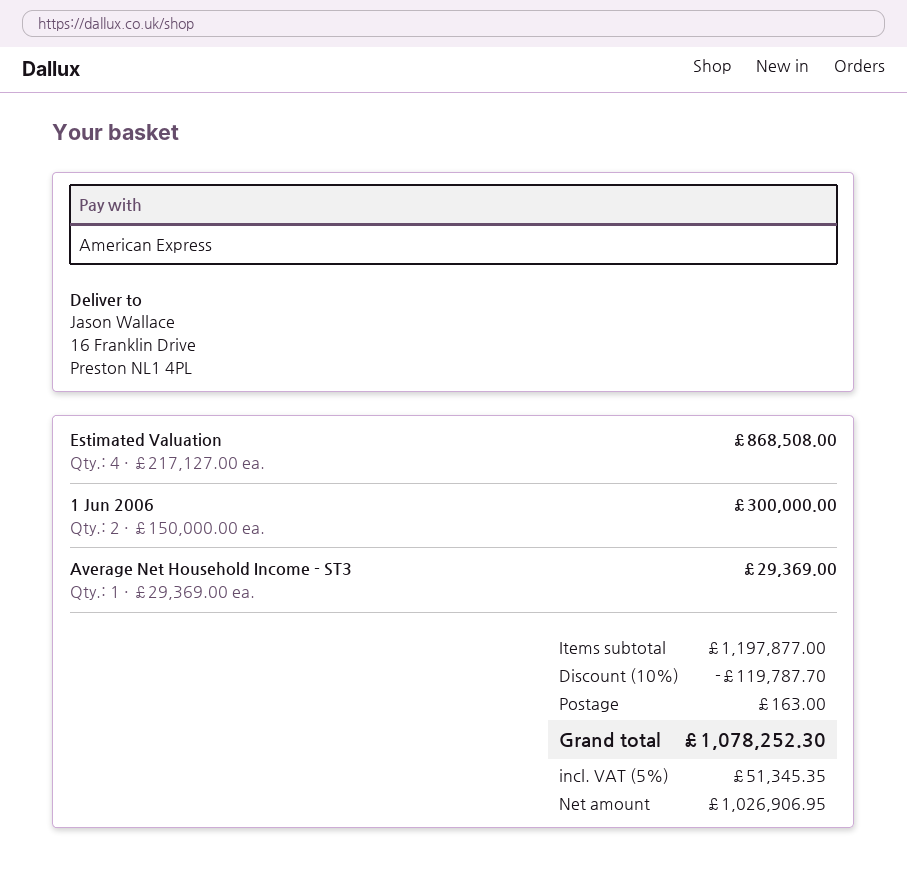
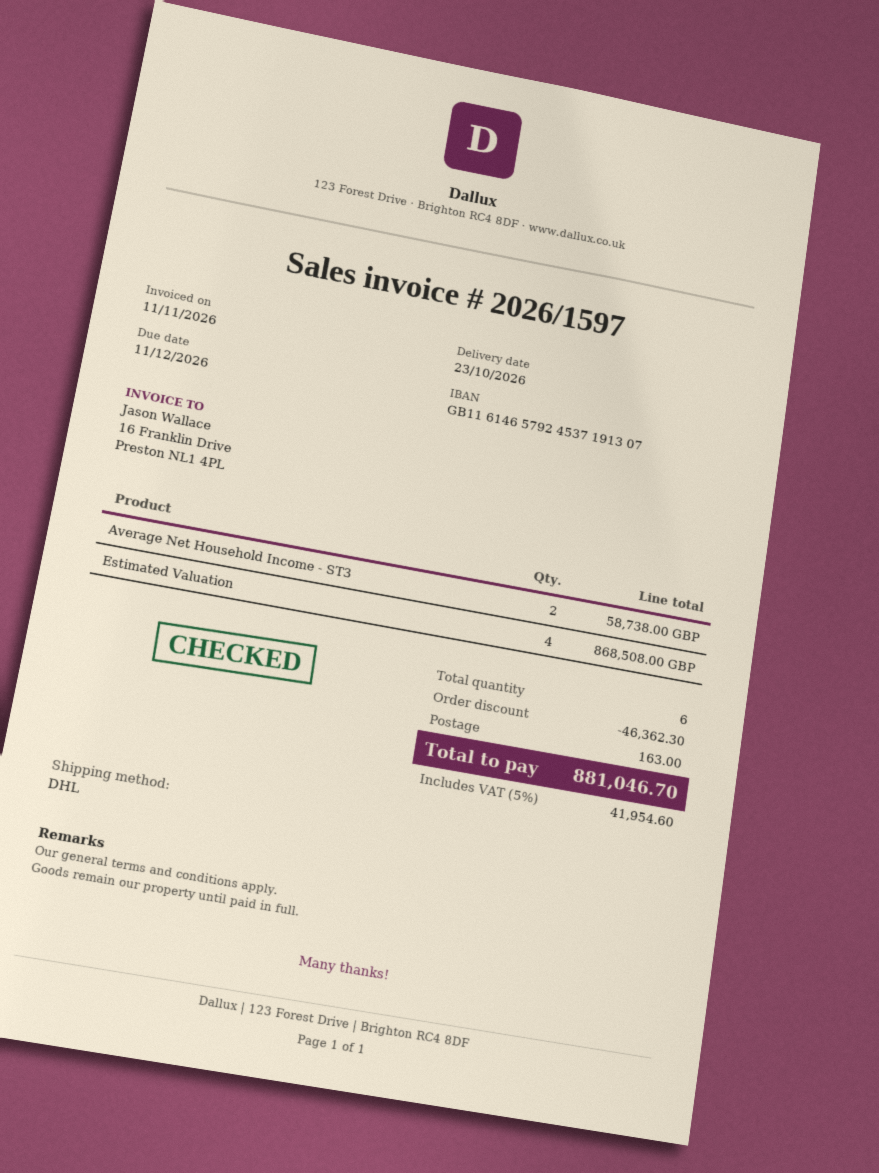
1 Jun 2006: 2 for 300000.00 -> none
Average Net Household Income - ST3: 1 for 29369.00 -> 2 for 58738.00
discount: 119787.70 -> 46362.30
tax: 5% = 51345.35 -> 5% = 41954.60
total: 1078252.30 -> 881046.70

